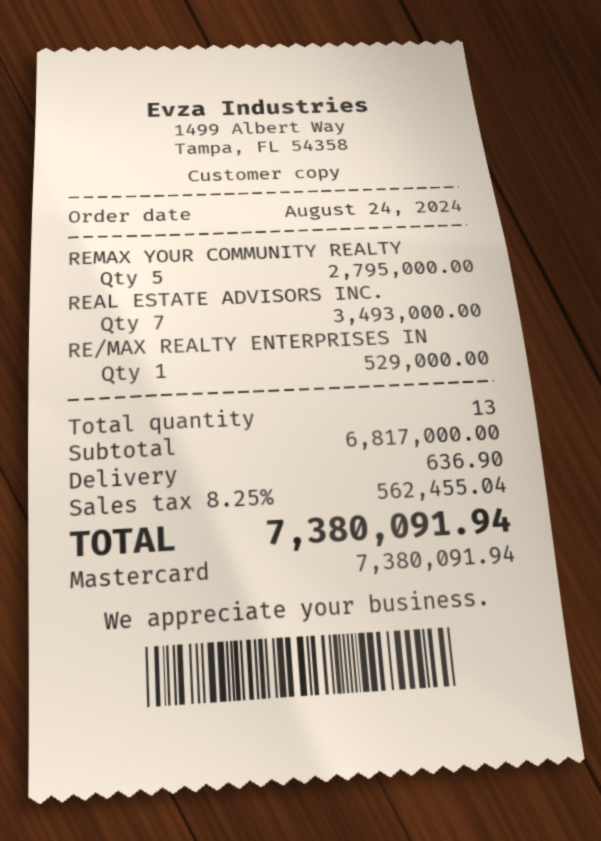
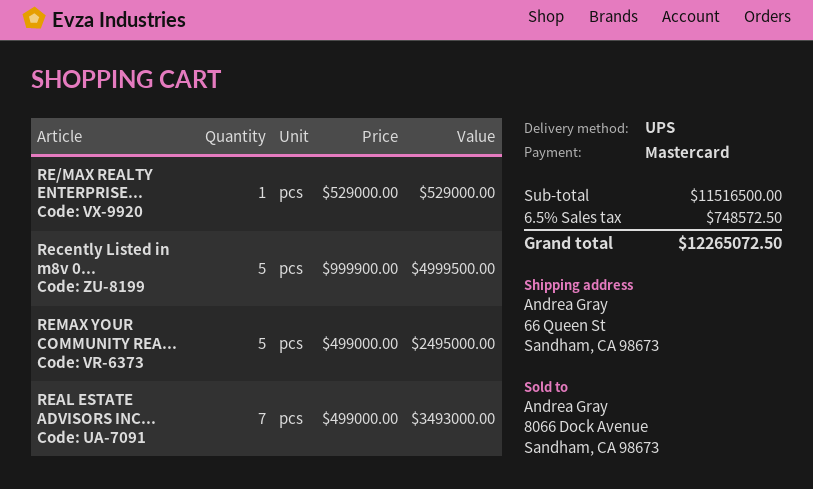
REMAX YOUR COMMUNITY REALTY: 5 for 2795000.00 -> 5 for 2495000.00
Recently Listed in m8v 0...: none -> 5 for 4999500.00
subtotal: 6817000.00 -> 11516500.00
shipping: 636.90 -> none
tax: 8.25% = 562455.04 -> 6.5% = 748572.50
total: 7380091.94 -> 12265072.50

